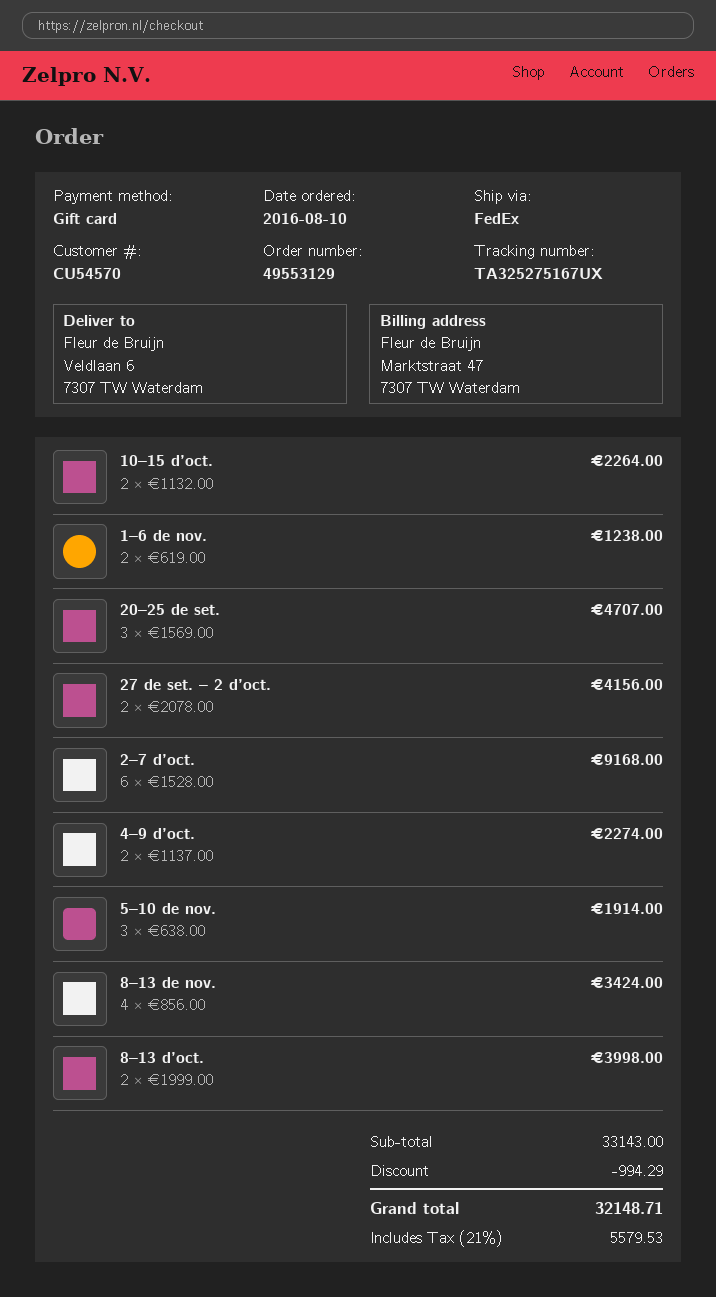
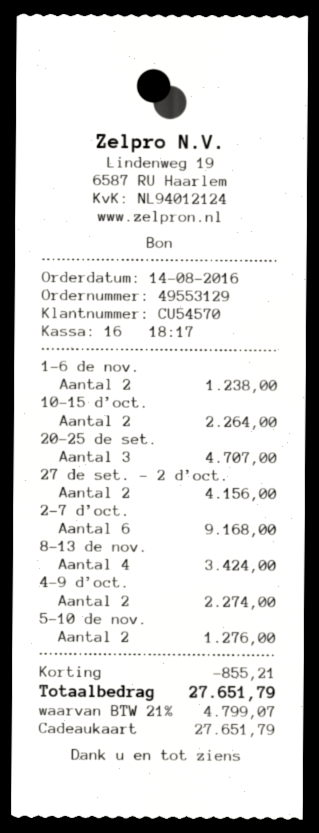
order date: 2016-08-10 -> 2016-08-14
5–10 de nov.: 3 for 1914.00 -> 2 for 1276.00
8–13 d’oct.: 2 for 3998.00 -> none
discount: 994.29 -> 855.21
tax: 21% = 5579.53 -> 21% = 4799.07
total: 32148.71 -> 27651.79

